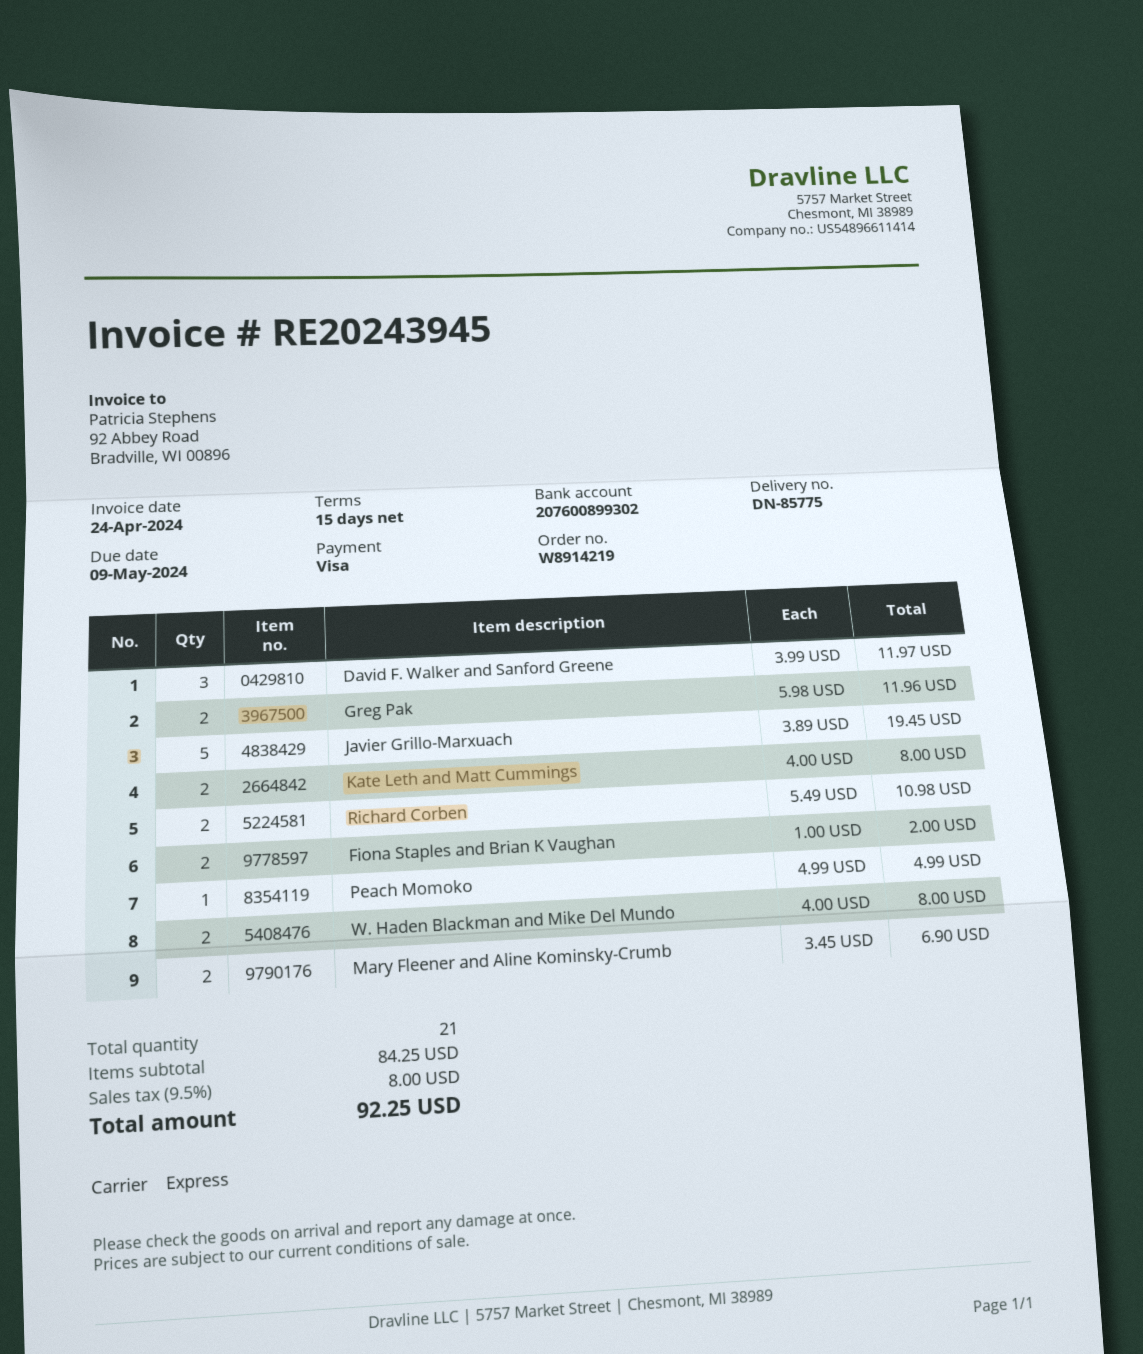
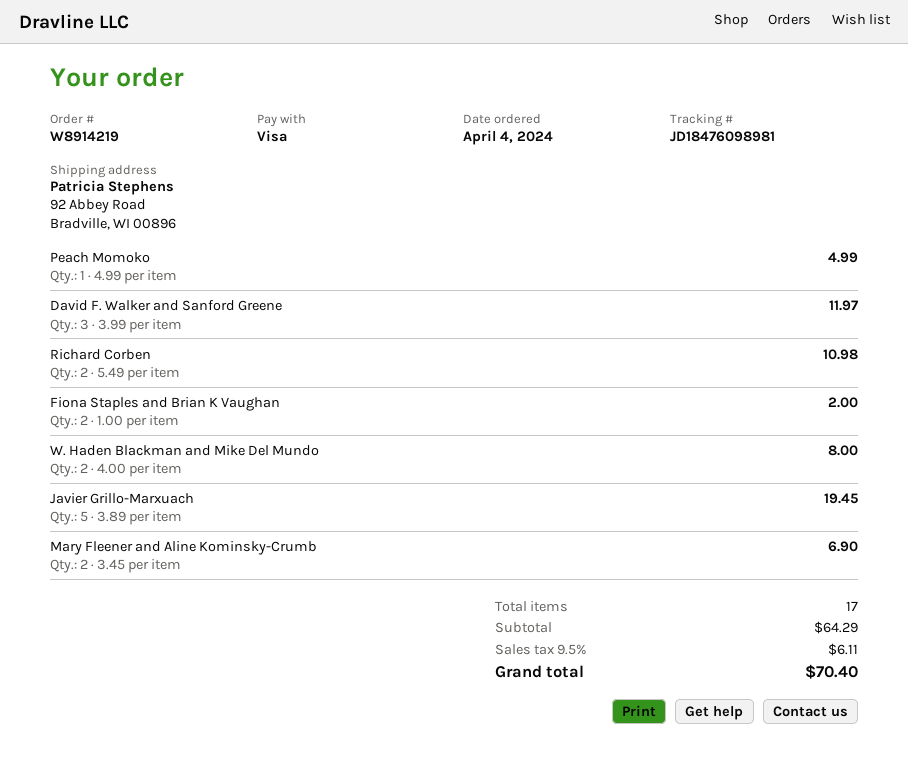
Greg Pak: 2 x 5.98 = 11.96 -> none
Kate Leth and Matt Cummings: 2 x 4.00 = 8.00 -> none
total quantity: 21 -> 17
subtotal: 84.25 -> 64.29
tax: 9.5% = 8.00 -> 9.5% = 6.11
total: 92.25 -> 70.40

